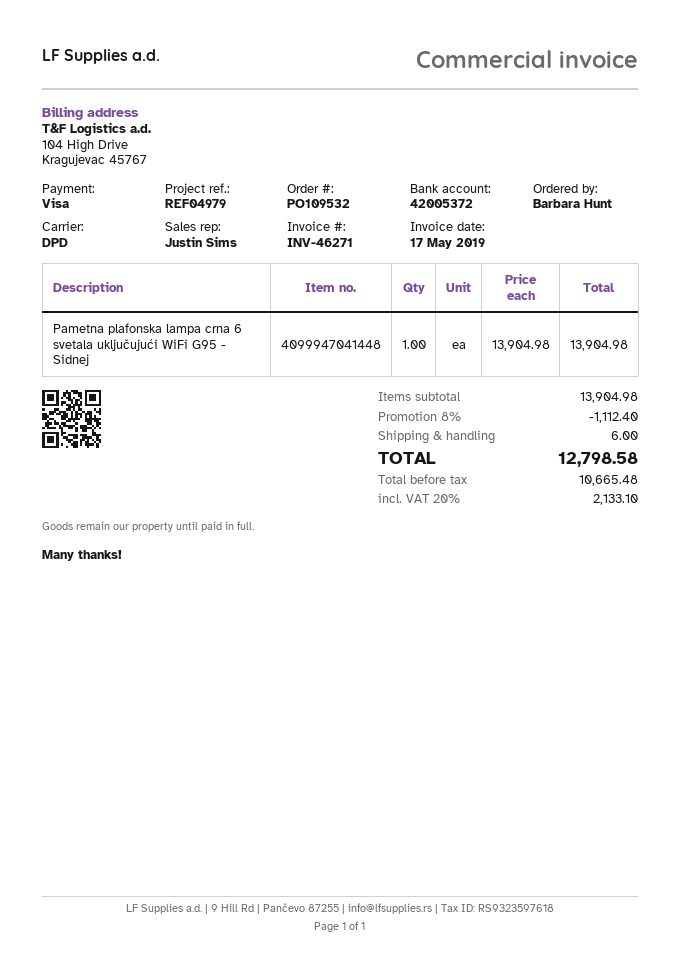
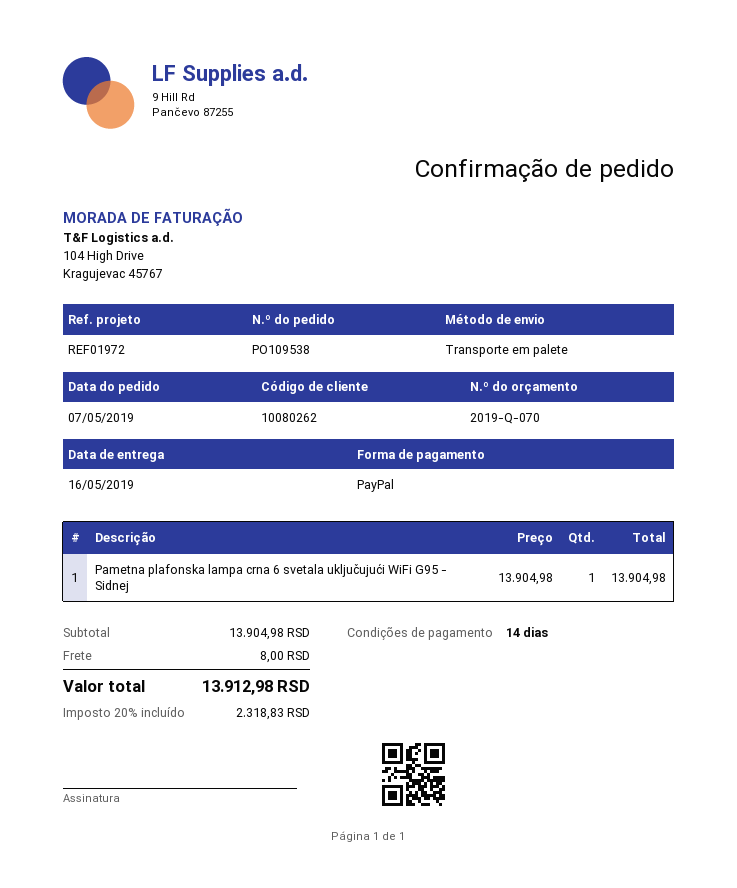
order number: PO109532 -> PO109538
reference: REF04979 -> REF01972
payment method: Visa -> PayPal
shipping method: DPD -> pallet freight
discount: 8% = 1112.40 -> none
shipping: 6.00 -> 8.00
tax: 20% = 2133.10 -> 20% = 2318.83
total: 12798.58 -> 13912.98

